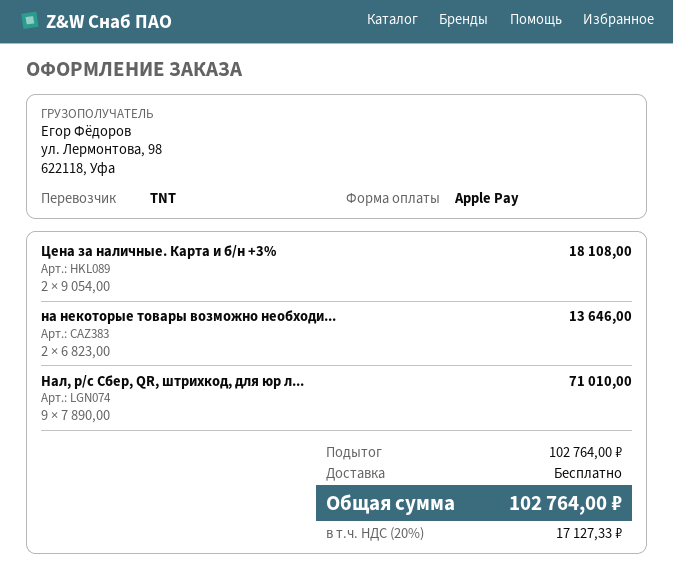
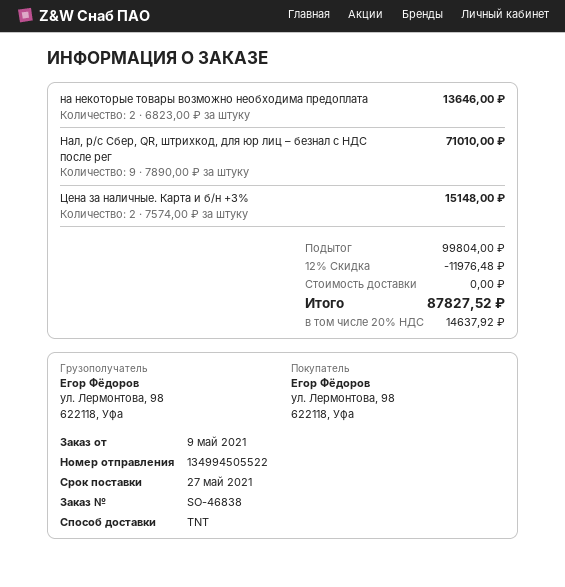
Цена за наличные. Карта и б/н +3%: 2 x 9054.00 = 18108.00 -> 2 x 7574.00 = 15148.00
subtotal: 102764.00 -> 99804.00
discount: none -> 12% = 11976.48
tax: 20% = 17127.33 -> 20% = 14637.92
total: 102764.00 -> 87827.52

